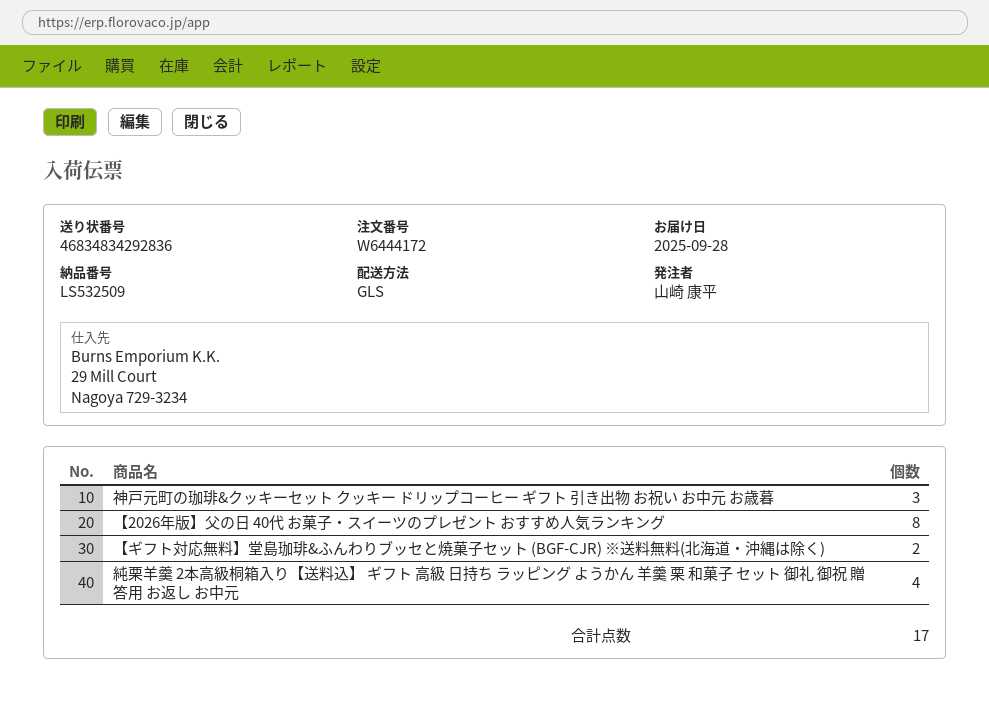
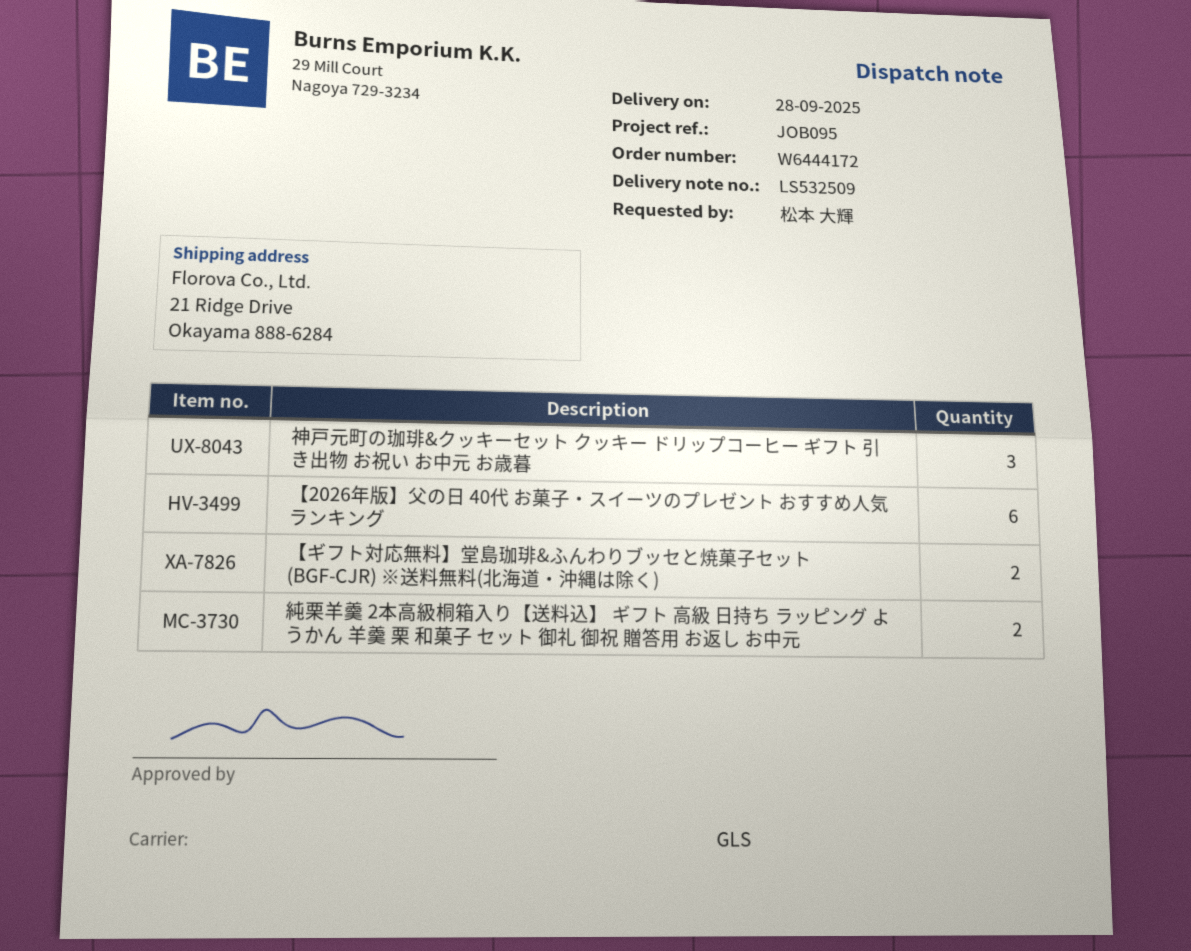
ordered by: 山崎 康平 -> 松本 大輝
【2026年版】父の日 40代 お菓子・スイーツのプレゼント おすすめ人気ランキング: 8 -> 6
純栗羊羹 2本高級桐箱入り【送料込】 ギフト 高級 日持ち ラッピング ようかん 羊羹 栗 和菓子 セット 御礼 御祝 贈答用 お返し お中元: 4 -> 2

